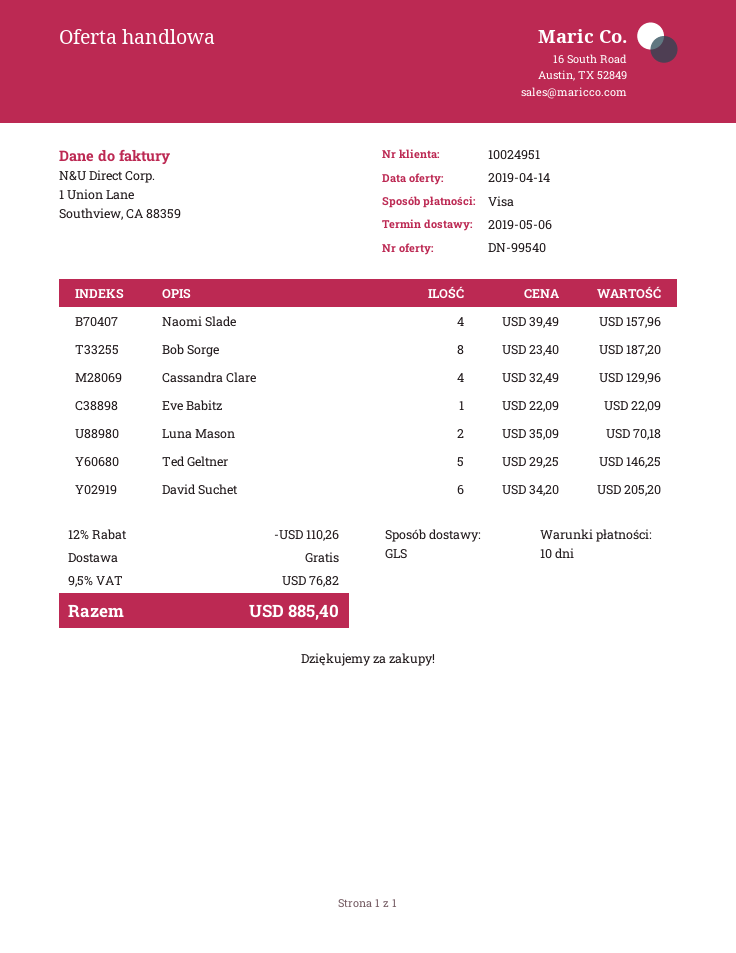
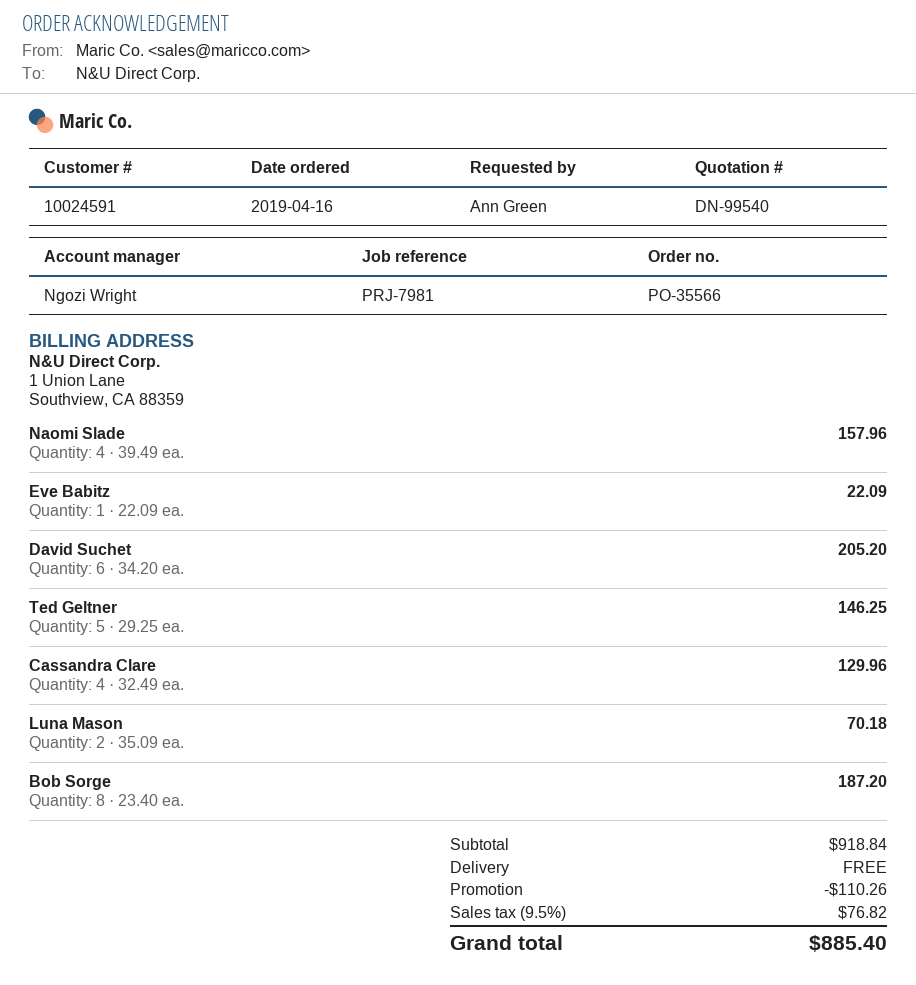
customer number: 10024951 -> 10024591

